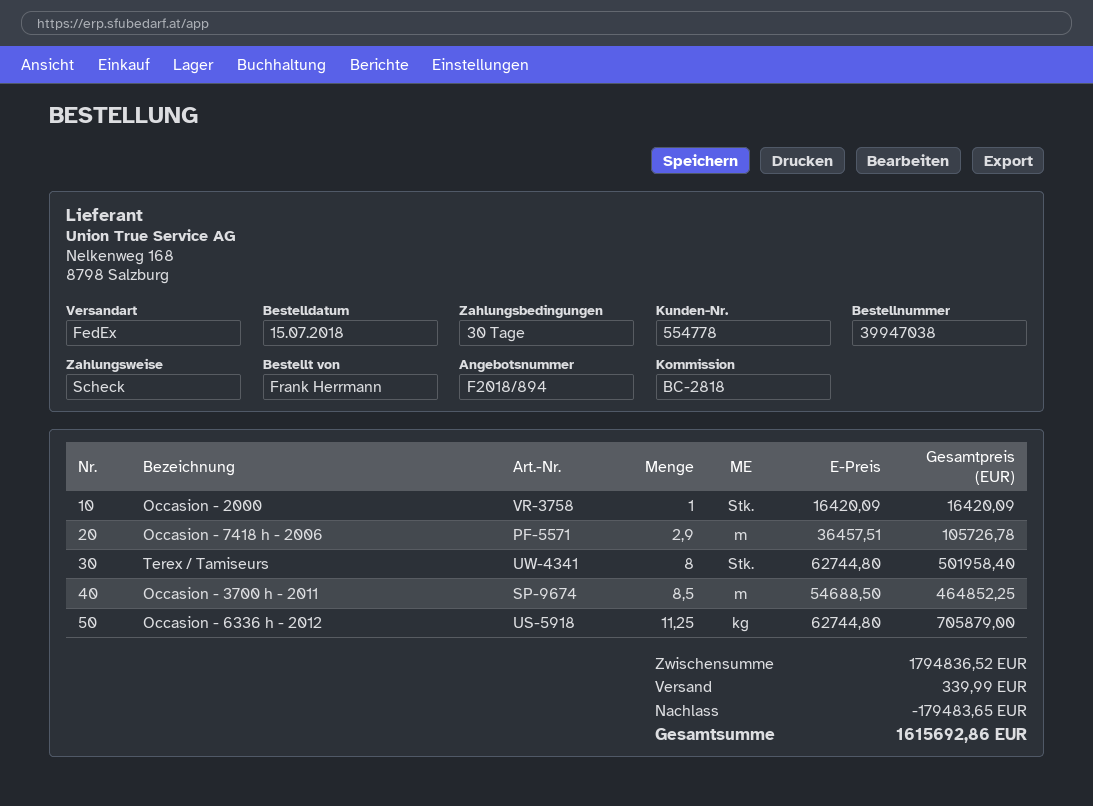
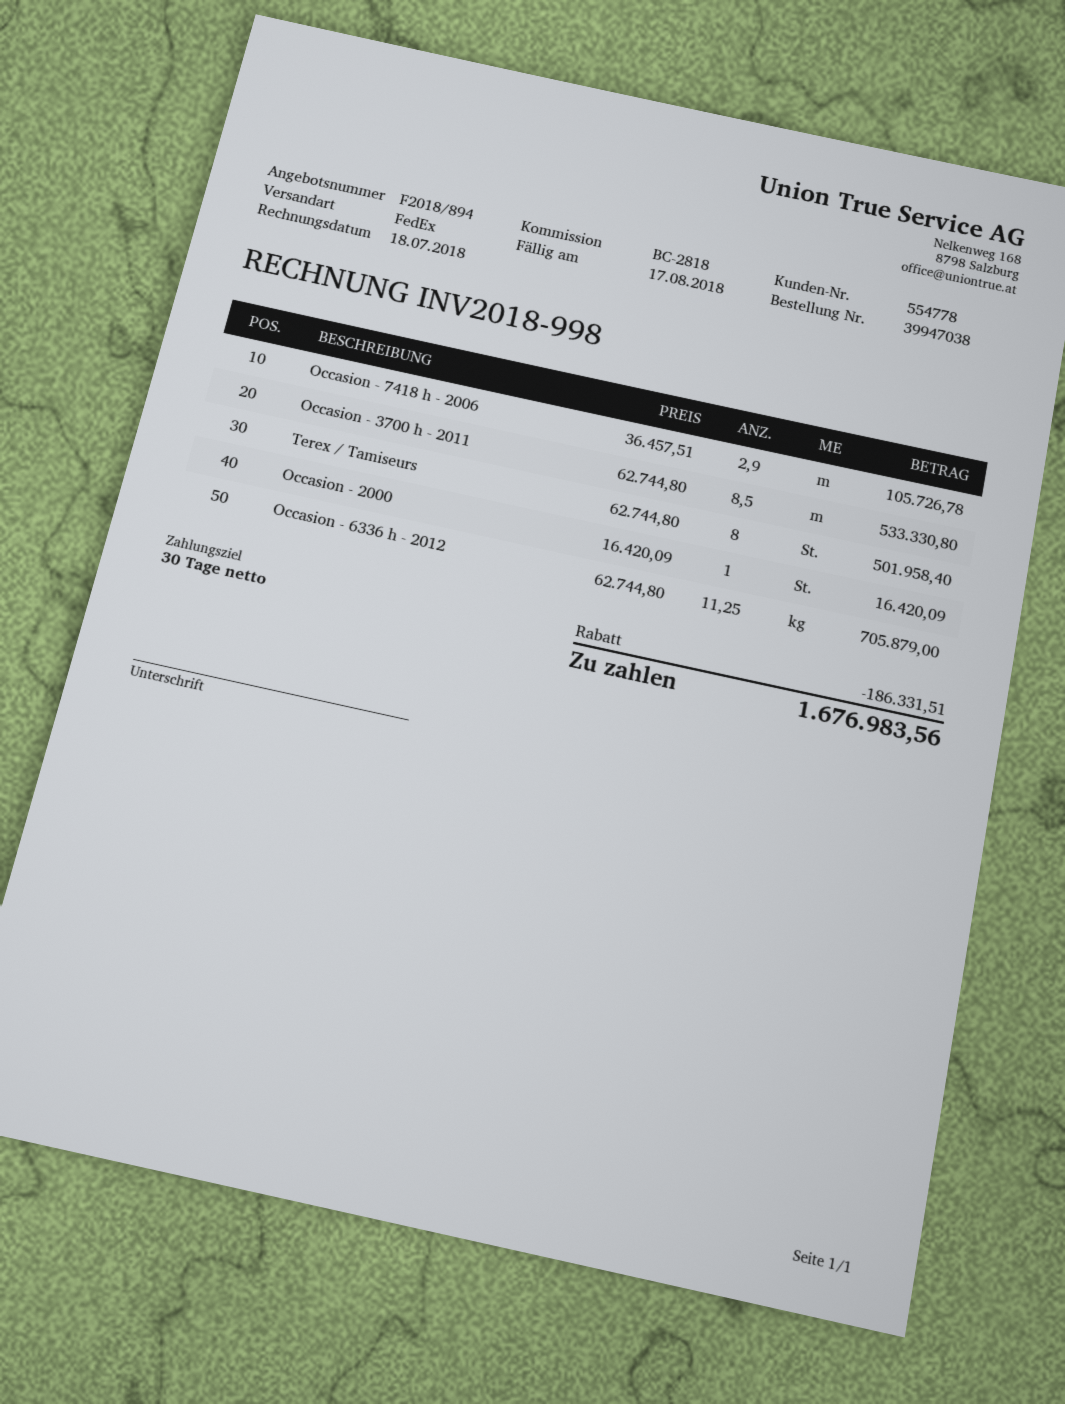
Occasion - 3700 h - 2011: 8.5 x 54688.50 = 464852.25 -> 8.5 x 62744.80 = 533330.80
discount: 179483.65 -> 186331.51
shipping: 339.99 -> none
total: 1615692.86 -> 1676983.56

